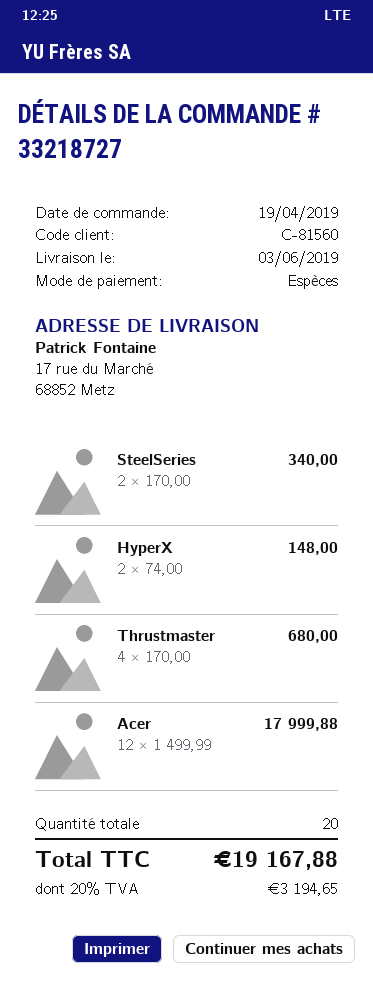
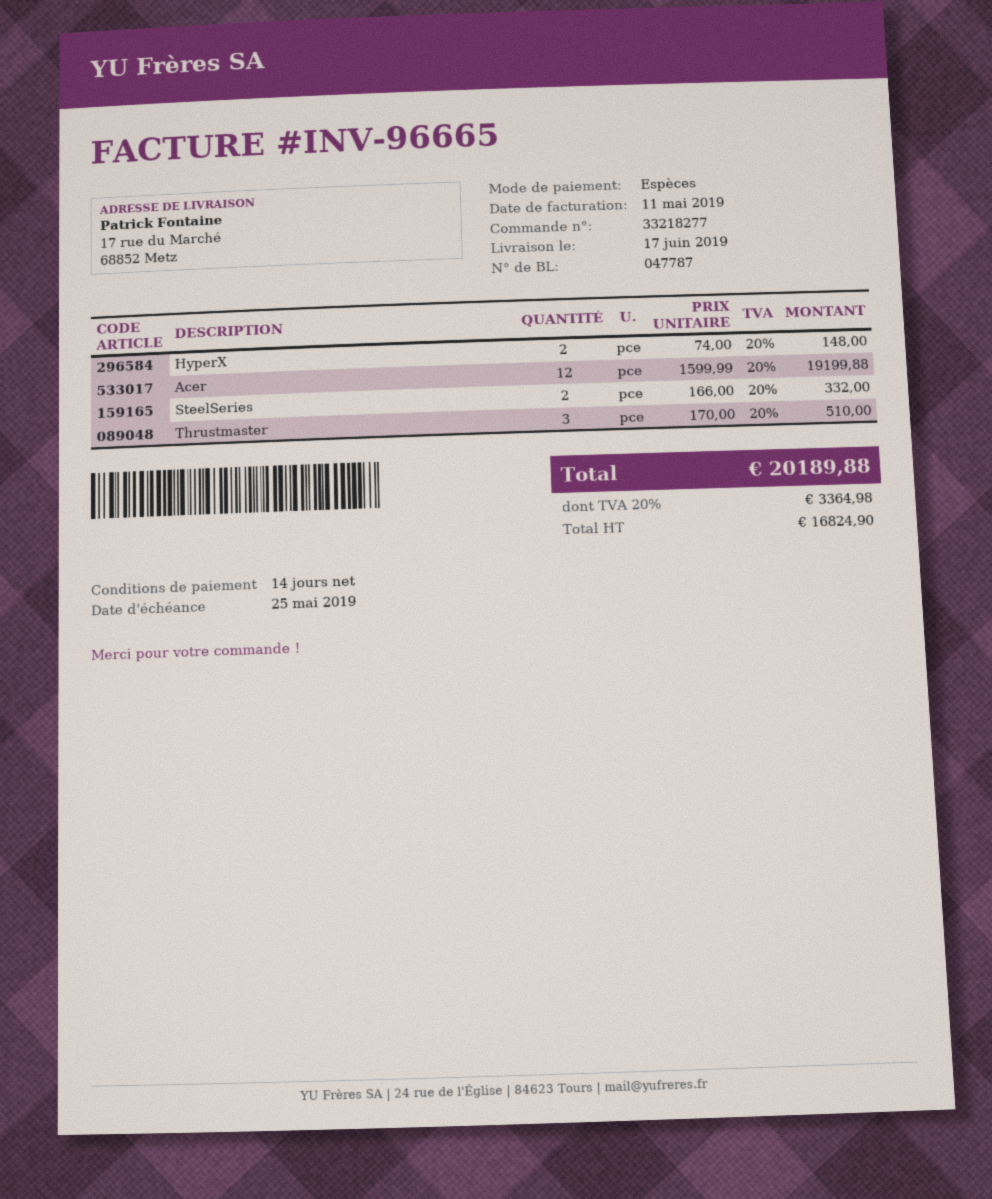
order number: 33218727 -> 33218277
delivery date: 2019-06-03 -> 2019-06-17
SteelSeries: 2 x 170.00 = 340.00 -> 2 x 166.00 = 332.00
Thrustmaster: 4 x 170.00 = 680.00 -> 3 x 170.00 = 510.00
Acer: 12 x 1499.99 = 17999.88 -> 12 x 1599.99 = 19199.88
tax: 20% = 3194.65 -> 20% = 3364.98
total: 19167.88 -> 20189.88

